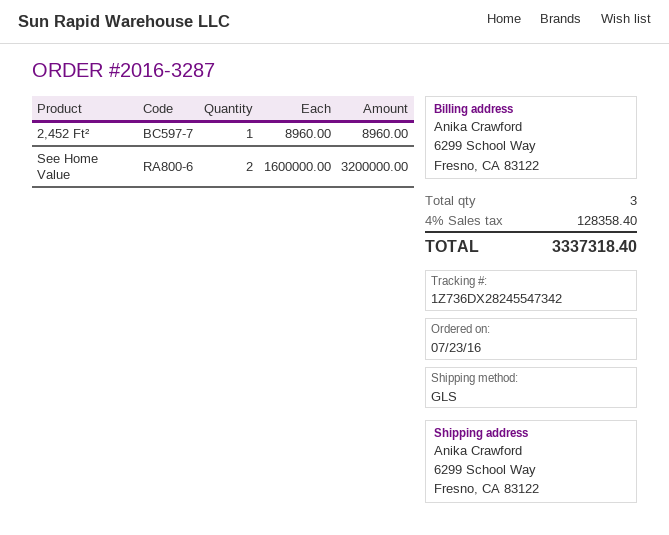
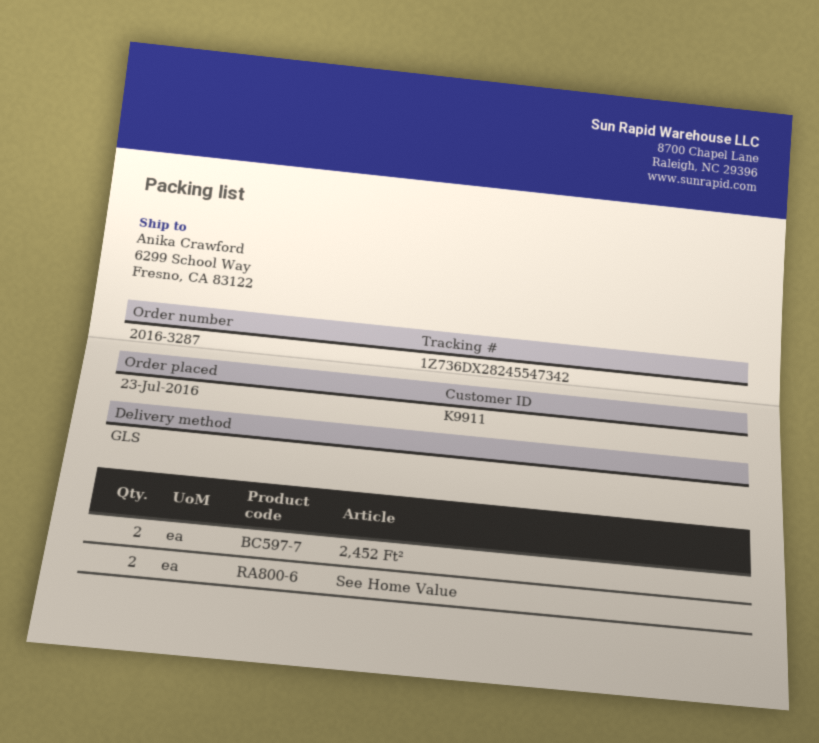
2,452 Ft²: 1 -> 2

